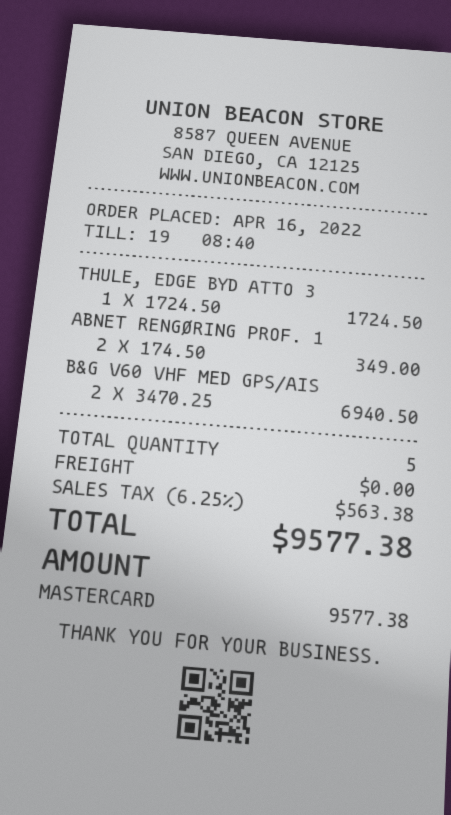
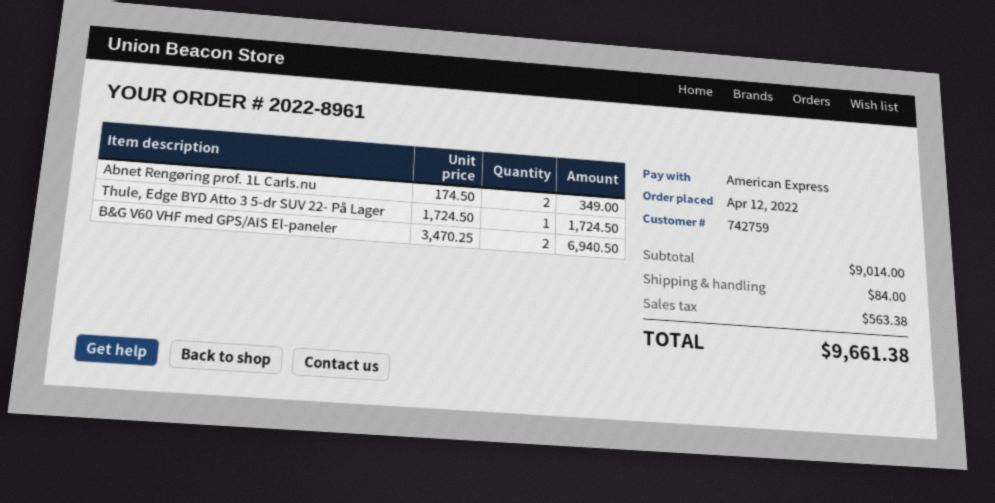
order date: 2022-04-16 -> 2022-04-12
payment method: Mastercard -> American Express
shipping: 0.00 -> 84.00
total: 9577.38 -> 9661.38

